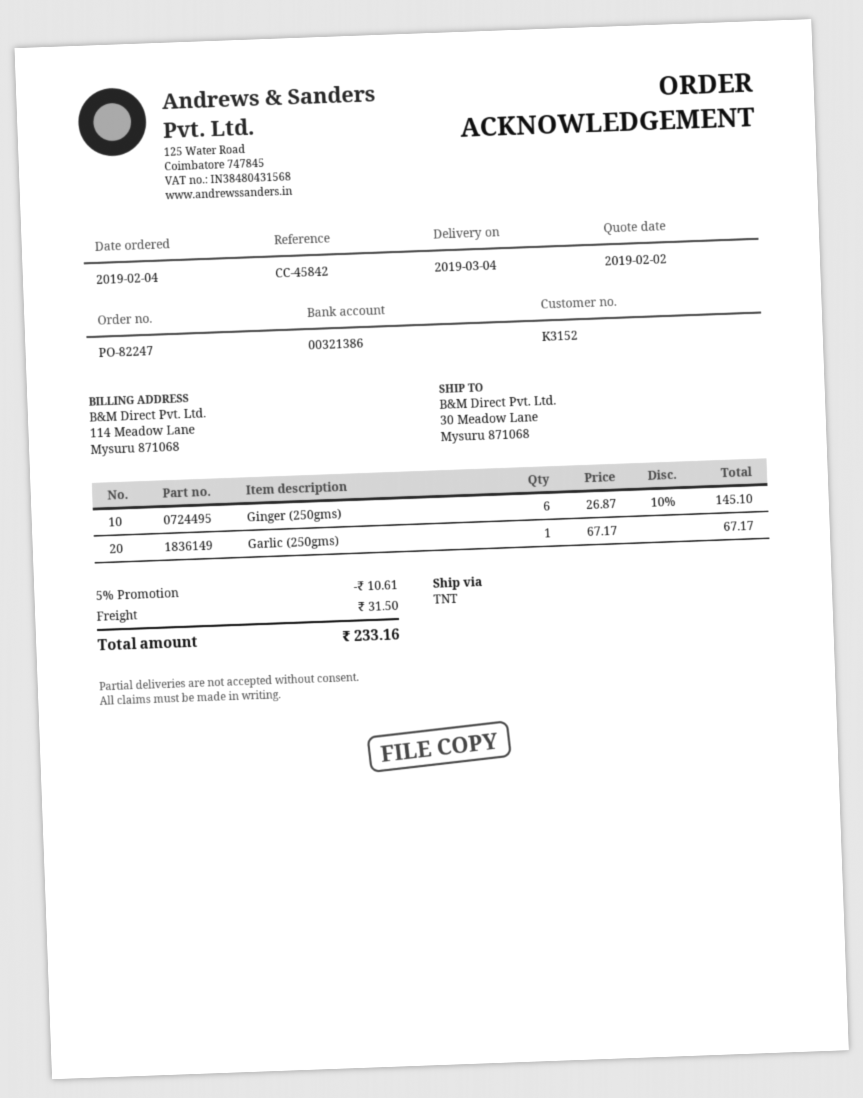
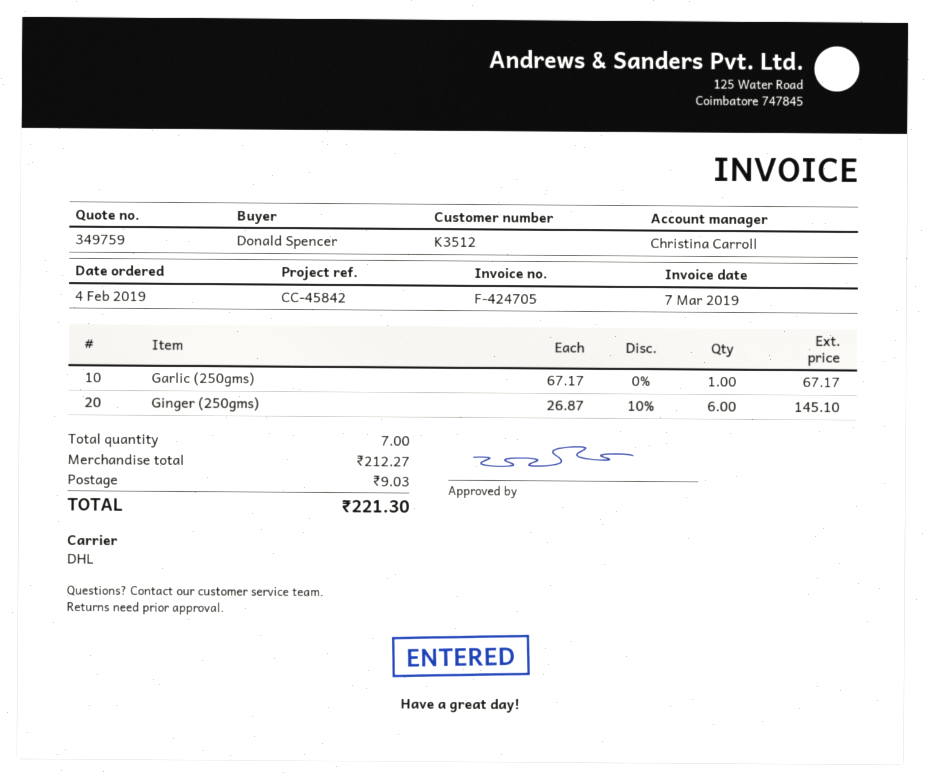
customer number: K3152 -> K3512
shipping method: TNT -> DHL
discount: 5% = 10.61 -> none
shipping: 31.50 -> 9.03
total: 233.16 -> 221.30

